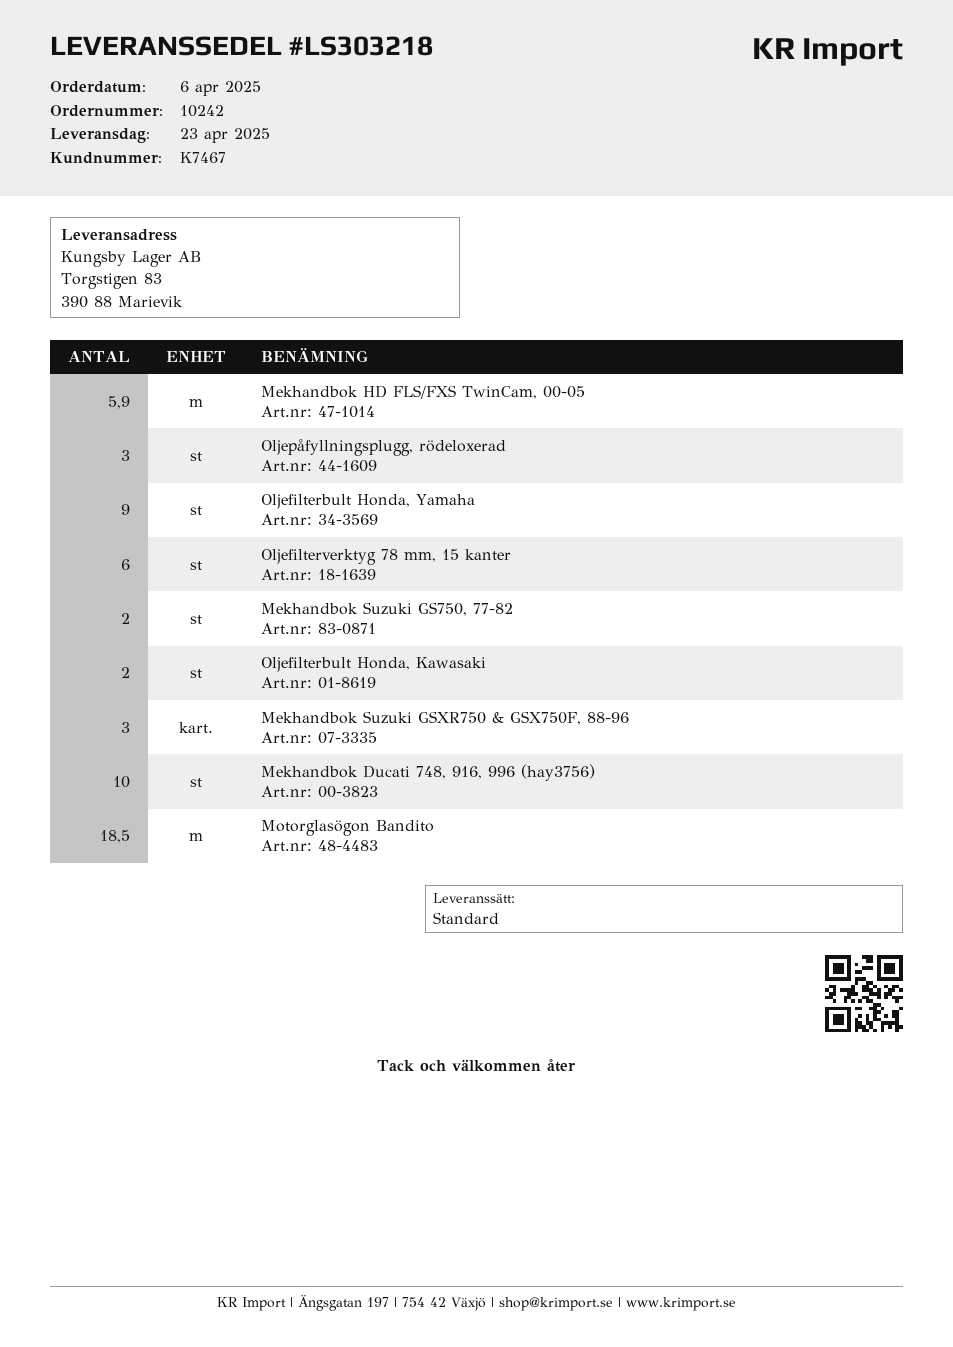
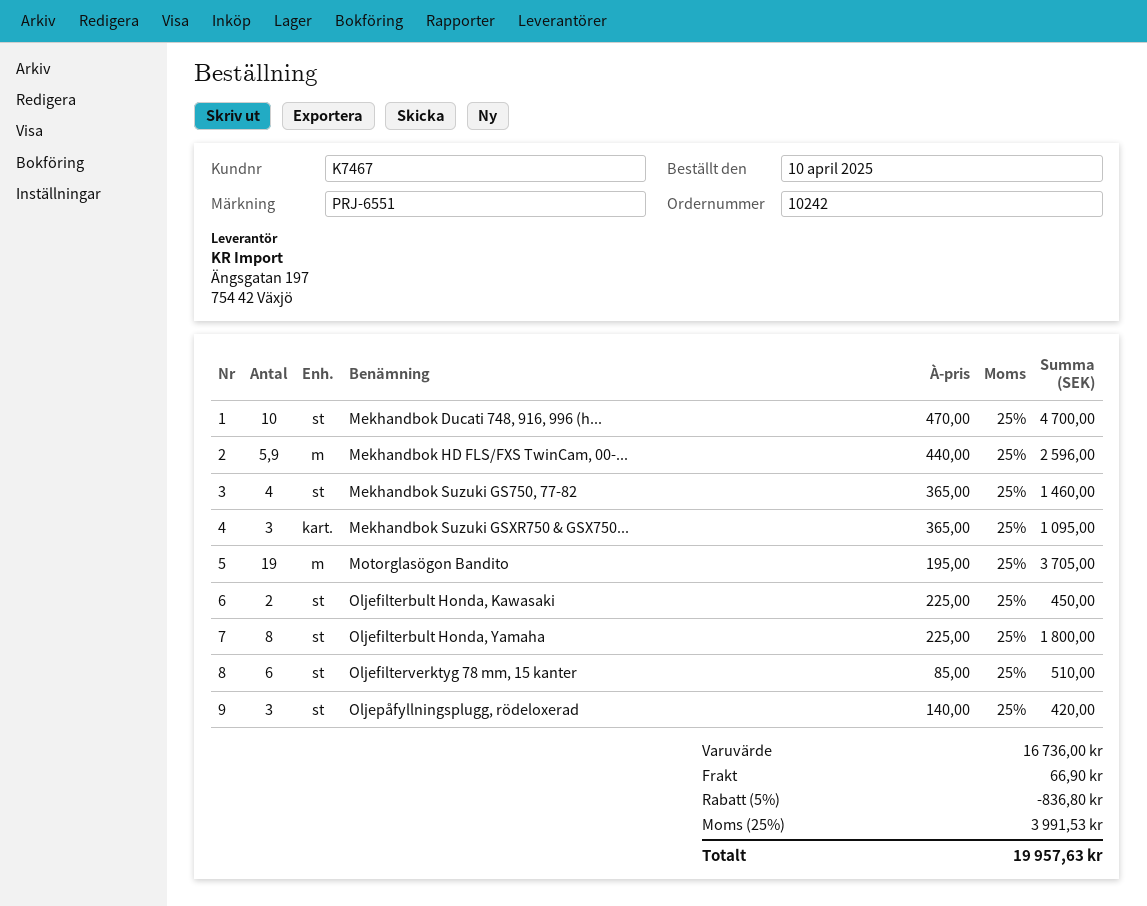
order date: 2025-04-06 -> 2025-04-10
Oljefilterbult Honda, Yamaha: 9 -> 8
Mekhandbok Suzuki GS750, 77-82: 2 -> 4
Motorglasögon Bandito: 18.5 -> 19

